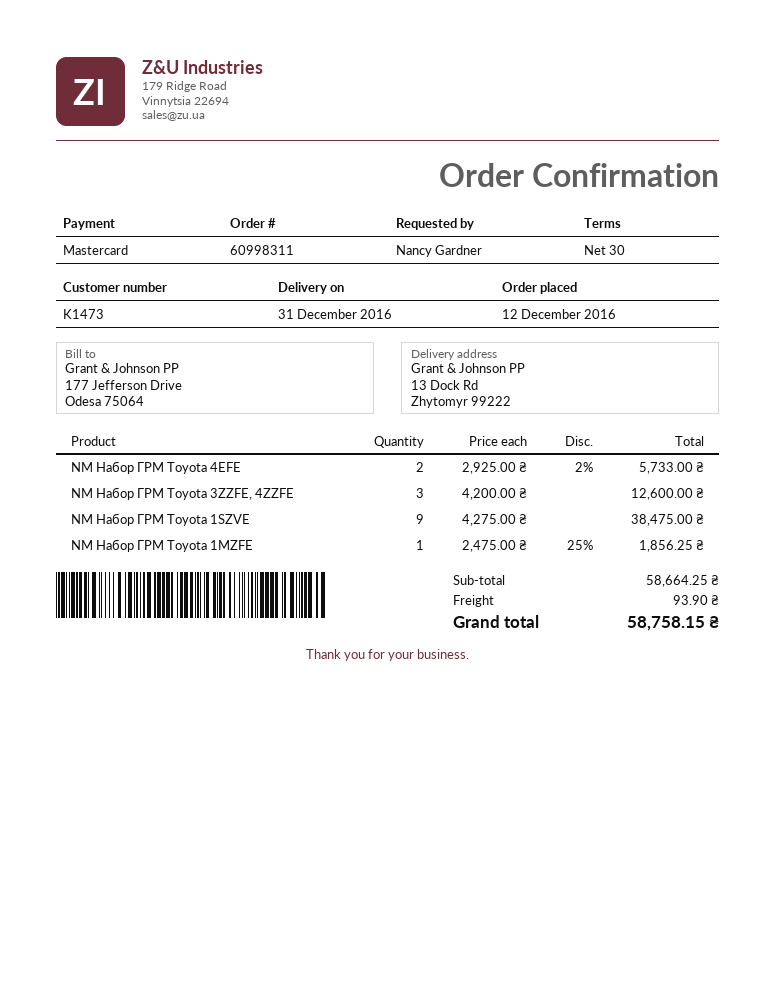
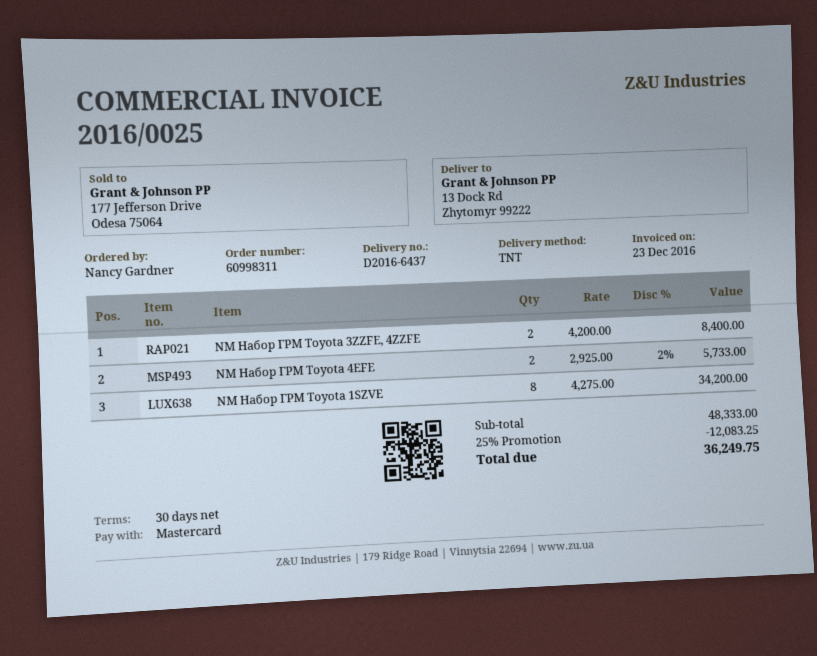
NM Набор ГРМ Toyota 3ZZFE, 4ZZFE: 3 x 4200.00 = 12600.00 -> 2 x 4200.00 = 8400.00
NM Набор ГРМ Toyota 1SZVE: 9 x 4275.00 = 38475.00 -> 8 x 4275.00 = 34200.00
NM Набор ГРМ Toyota 1MZFE: 1 x 2475.00 - 25% = 1856.25 -> none
subtotal: 58664.25 -> 48333.00
discount: none -> 25% = 12083.25
shipping: 93.90 -> none
total: 58758.15 -> 36249.75

